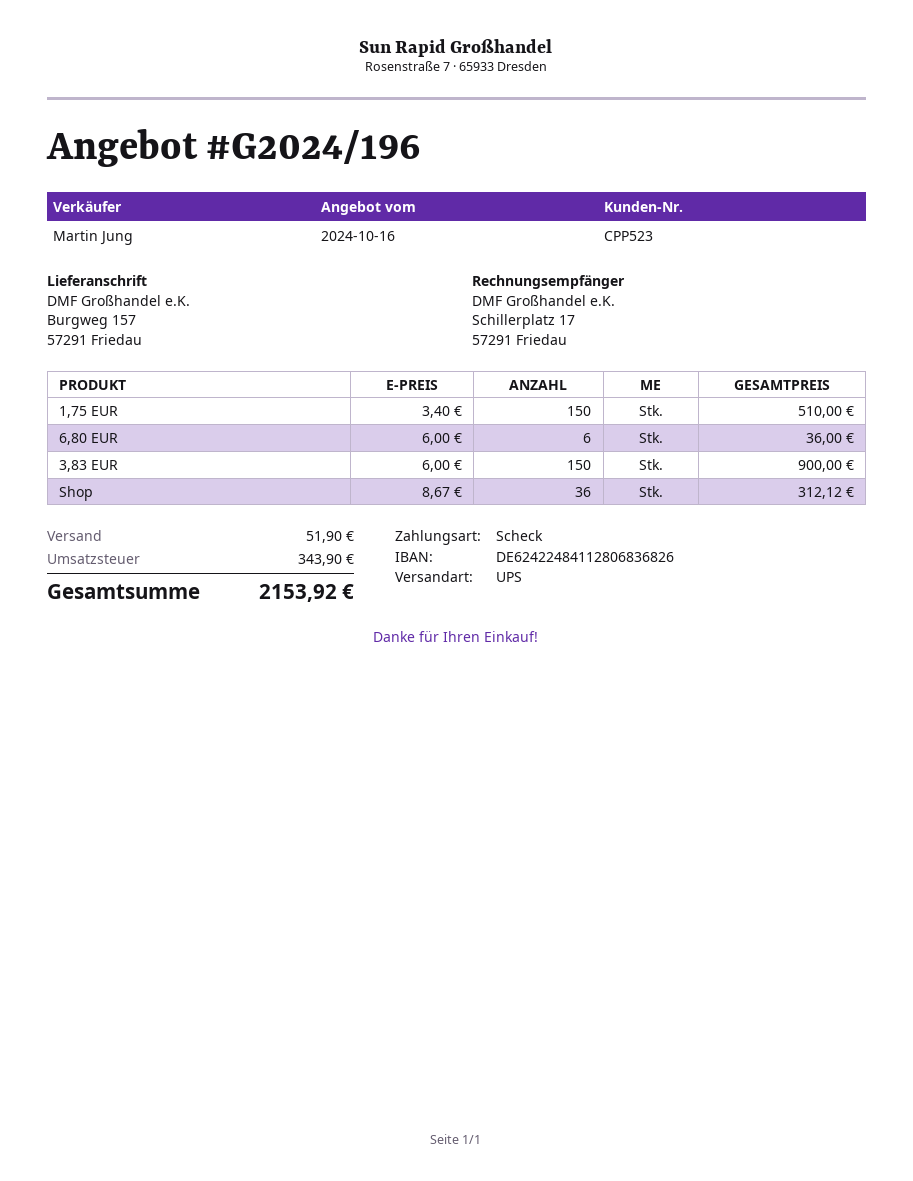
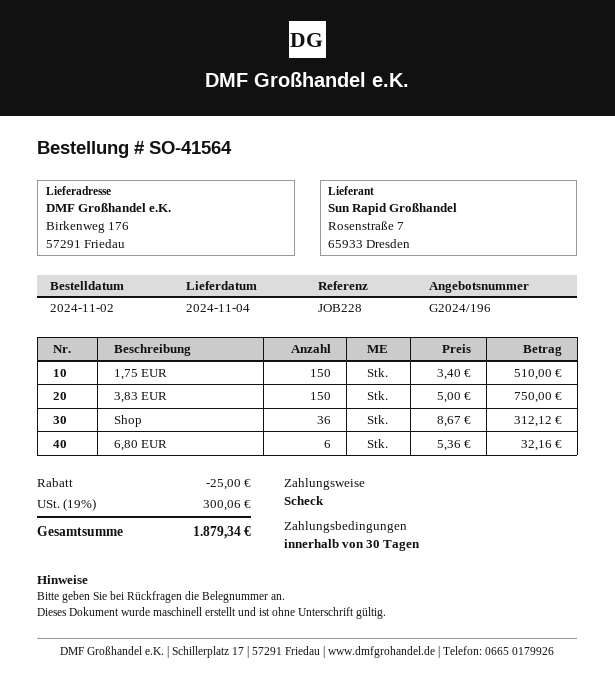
ship to: Burgweg 157, 57291 Friedau -> Birkenweg 176, 57291 Friedau
6,80 EUR: 6 x 6.00 = 36.00 -> 6 x 5.36 = 32.16
3,83 EUR: 150 x 6.00 = 900.00 -> 150 x 5.00 = 750.00
discount: none -> 25.00
shipping: 51.90 -> none
tax: 343.90 -> 300.06
total: 2153.92 -> 1879.34

